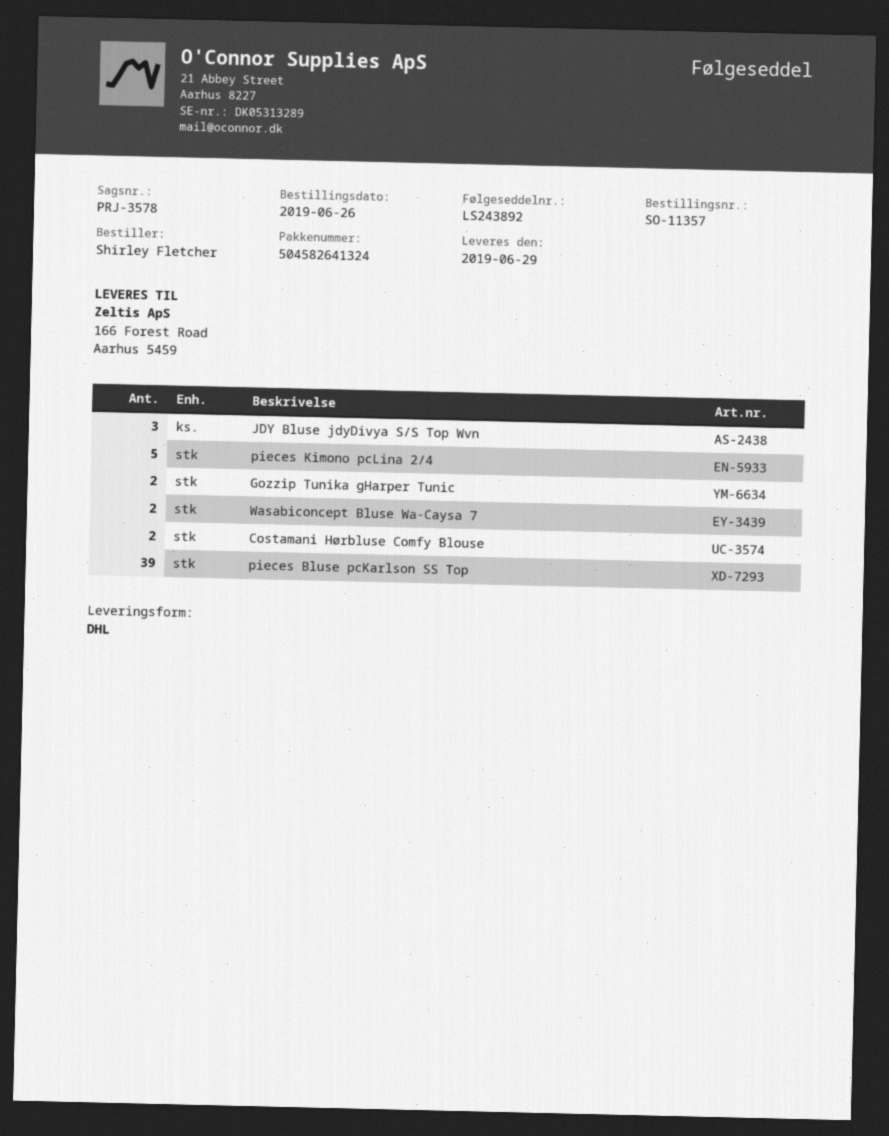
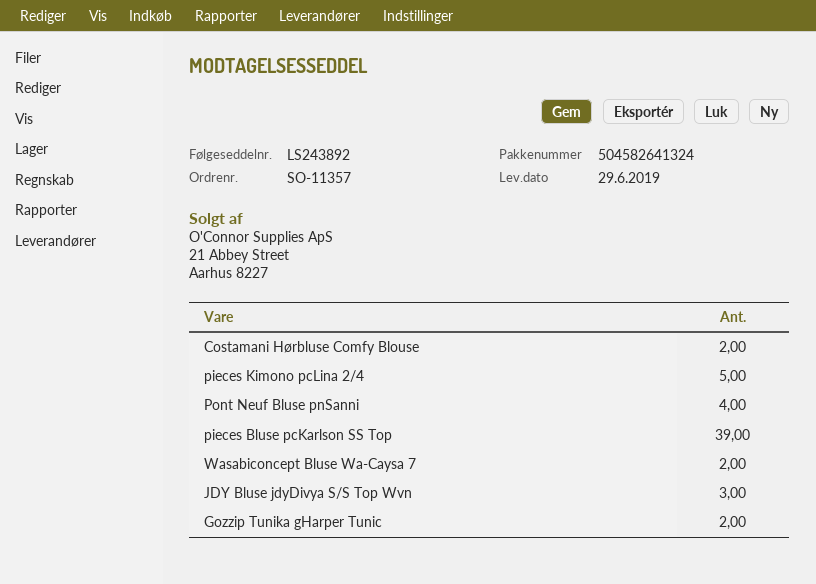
Pont Neuf Bluse pnSanni: none -> 4

